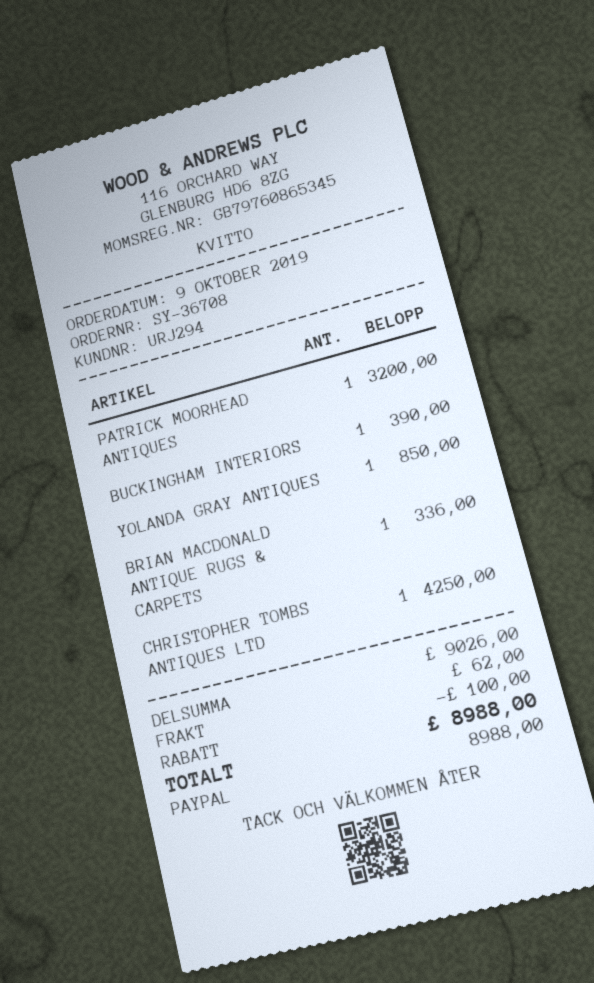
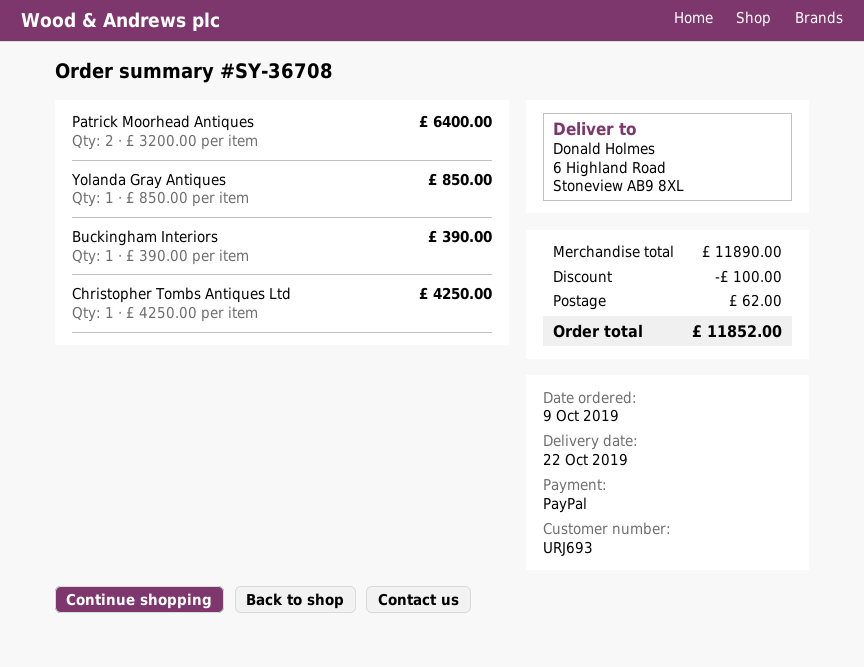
customer number: URJ294 -> URJ693
PATRICK MOORHEAD ANTIQUES: 1 for 3200.00 -> 2 for 6400.00
BRIAN MACDONALD ANTIQUE RUGS & CARPETS: 1 for 336.00 -> none
subtotal: 9026.00 -> 11890.00
total: 8988.00 -> 11852.00

